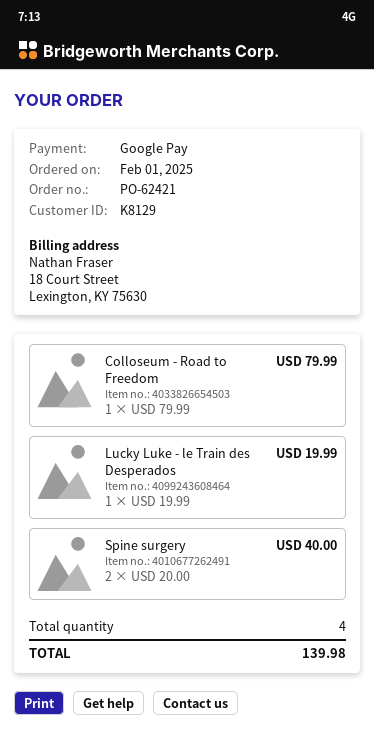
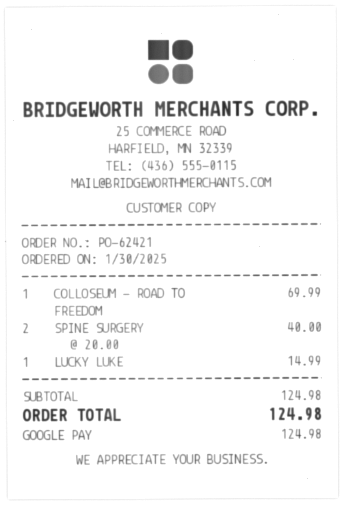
order date: 2025-02-01 -> 2025-01-30
Colloseum - Road to Freedom: 1 x 79.99 = 79.99 -> 1 x 69.99 = 69.99
Lucky Luke - le Train des Desperados: 1 x 19.99 = 19.99 -> none
LUCKY LUKE: none -> 1 x 14.99 = 14.99
total: 139.98 -> 124.98

